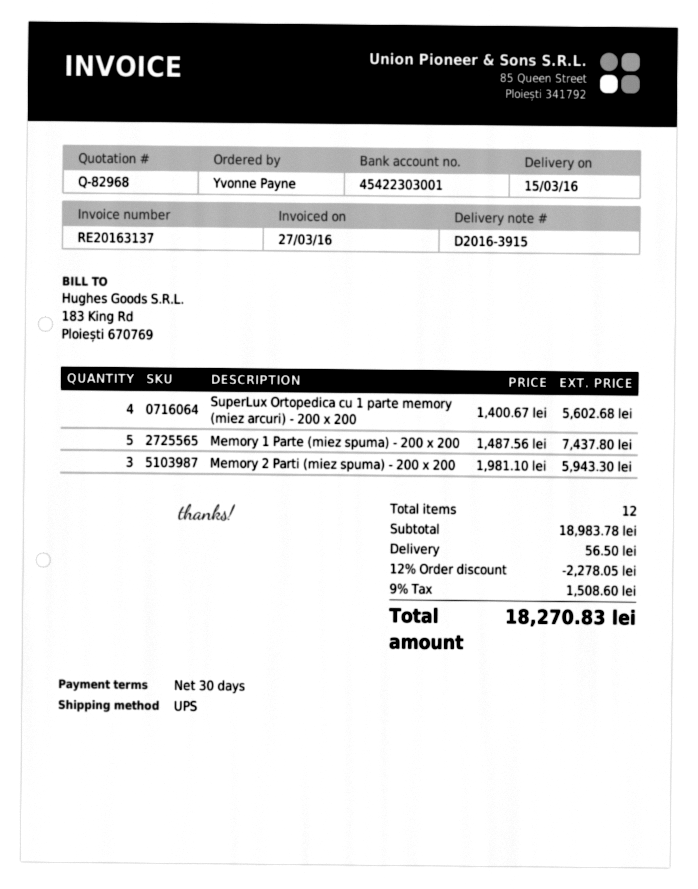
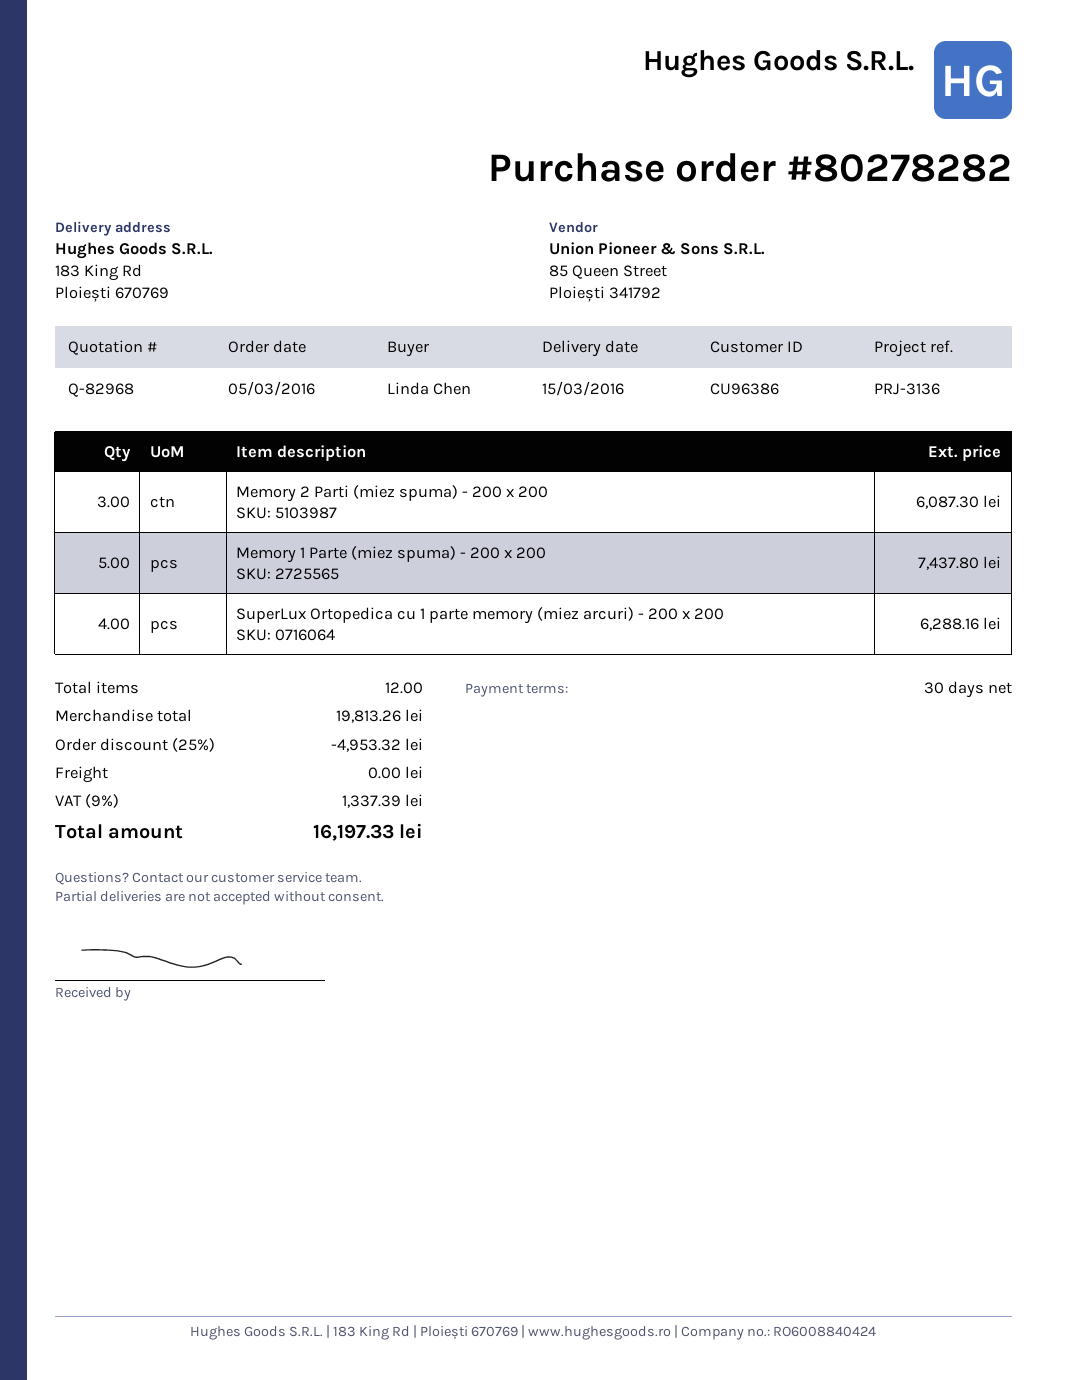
ordered by: Yvonne Payne -> Linda Chen
SuperLux Ortopedica cu 1 parte memory (miez arcuri) - 200 x 200: 4 for 5602.68 -> 4 for 6288.16
Memory 2 Parti (miez spuma) - 200 x 200: 3 for 5943.30 -> 3 for 6087.30
subtotal: 18983.78 -> 19813.26
discount: 12% = 2278.05 -> 25% = 4953.32
shipping: 56.50 -> 0.00
tax: 9% = 1508.60 -> 9% = 1337.39
total: 18270.83 -> 16197.33

